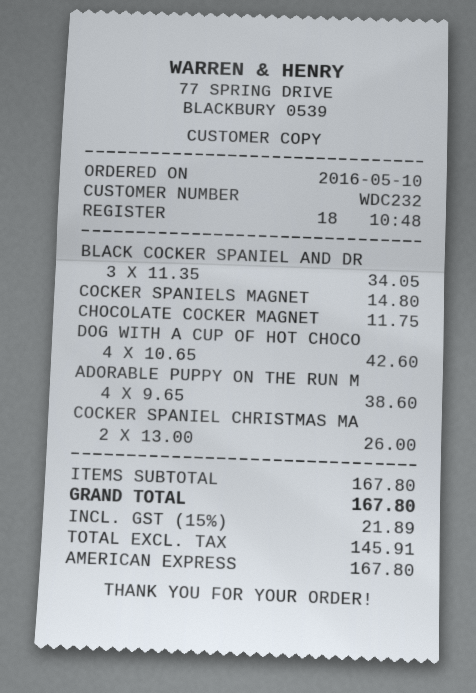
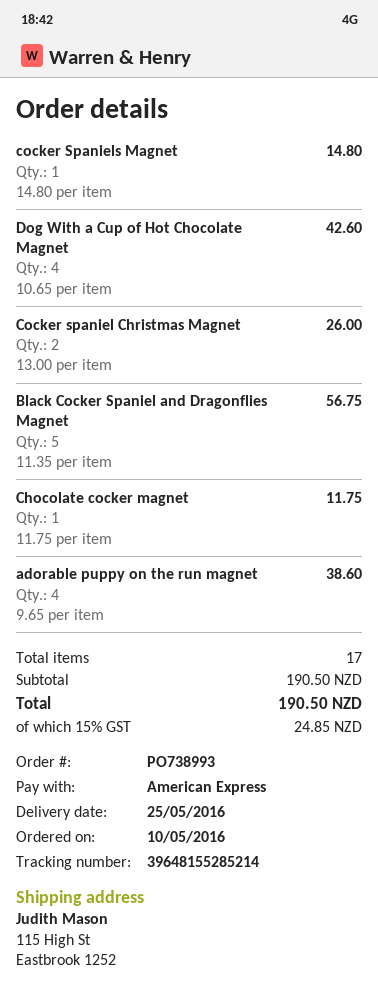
BLACK COCKER SPANIEL AND DR: 3 x 11.35 = 34.05 -> 5 x 11.35 = 56.75
subtotal: 167.80 -> 190.50
tax: 15% = 21.89 -> 15% = 24.85
total: 167.80 -> 190.50

